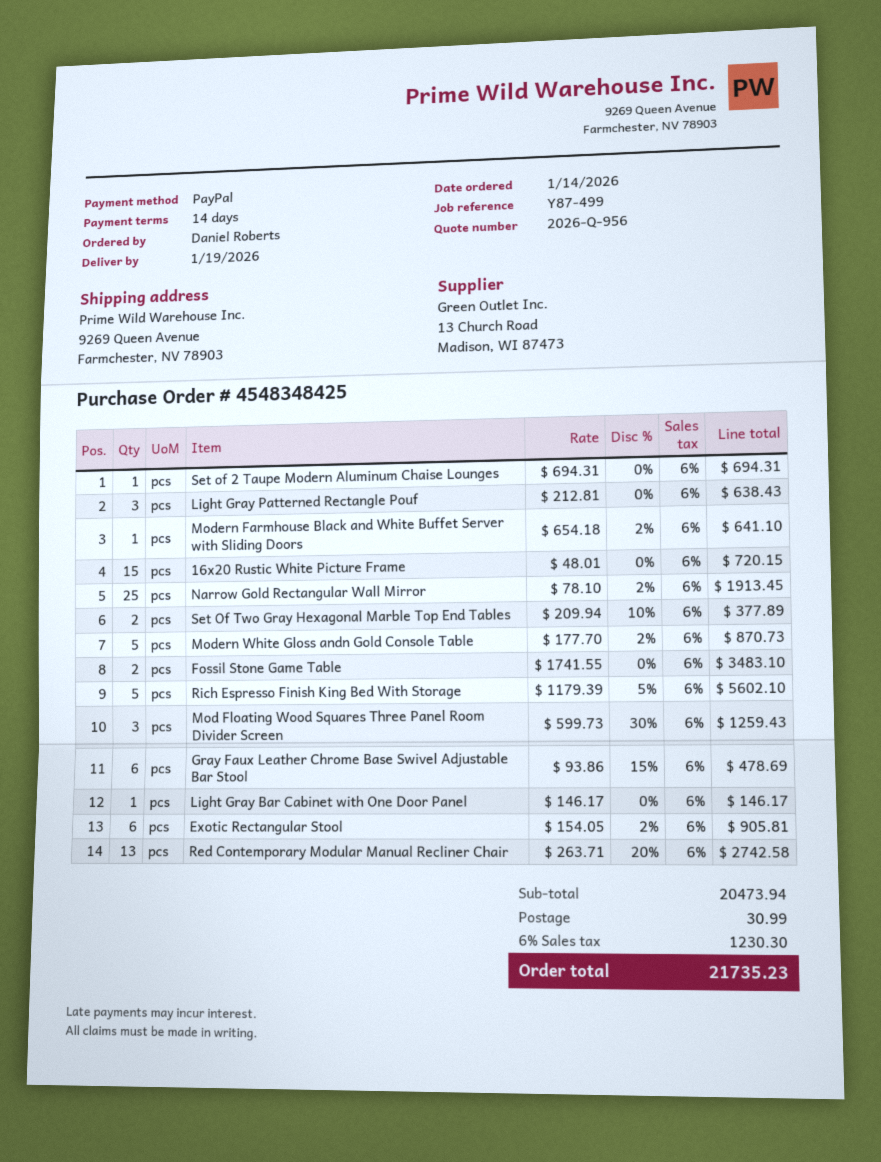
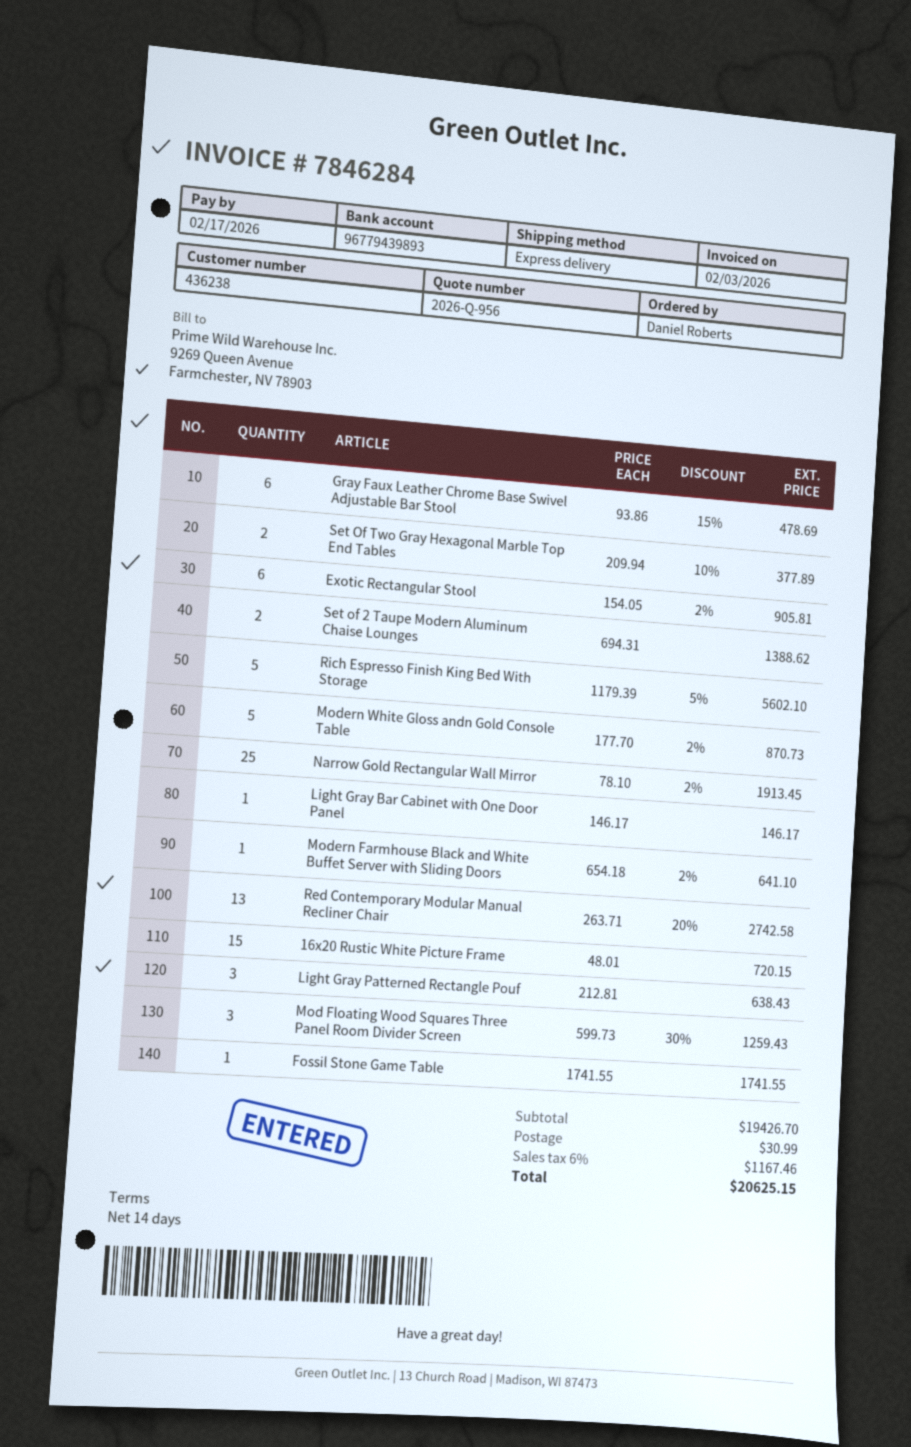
Set of 2 Taupe Modern Aluminum Chaise Lounges: 1 x 694.31 = 694.31 -> 2 x 694.31 = 1388.62
Fossil Stone Game Table: 2 x 1741.55 = 3483.10 -> 1 x 1741.55 = 1741.55
subtotal: 20473.94 -> 19426.70
tax: 6% = 1230.30 -> 6% = 1167.46
total: 21735.23 -> 20625.15

